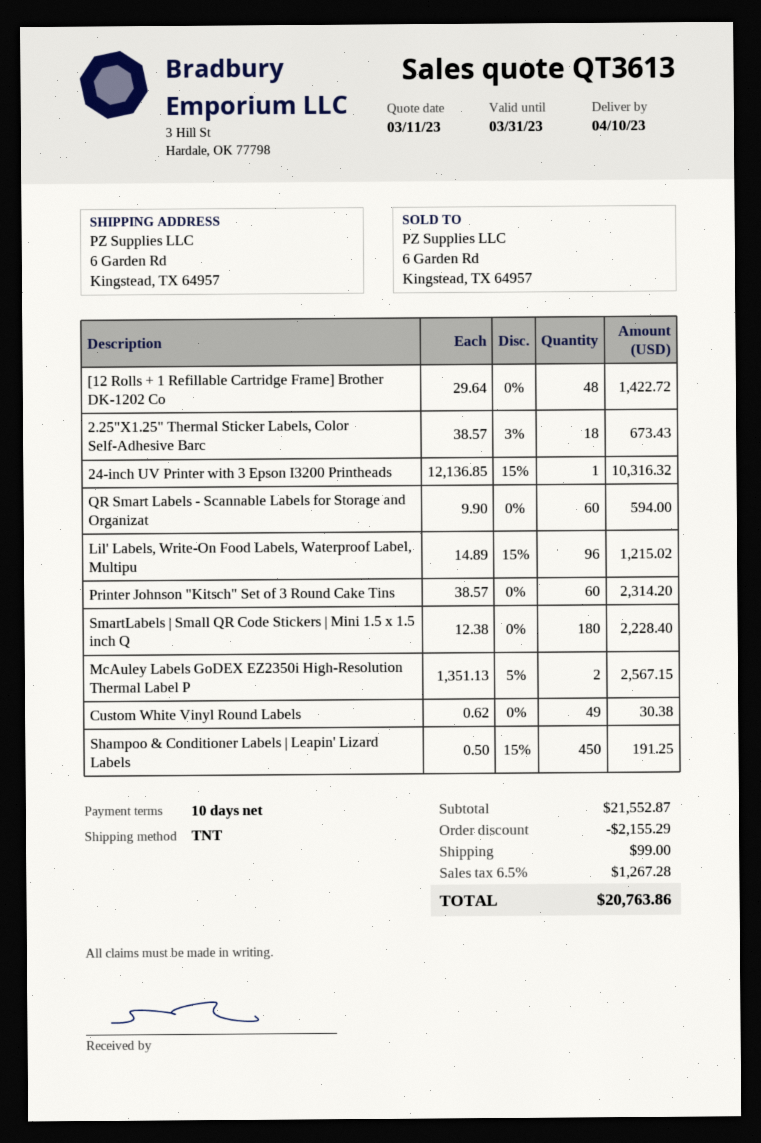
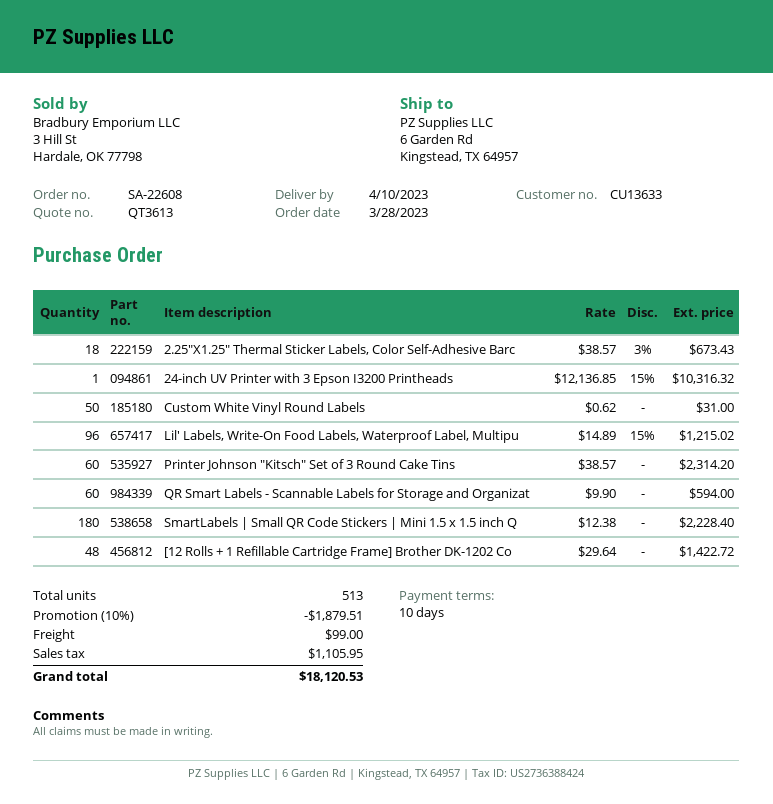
McAuley Labels GoDEX EZ2350i High-Resolution Thermal Label P: 2 x 1351.13 - 5% = 2567.15 -> none
Custom White Vinyl Round Labels: 49 x 0.62 = 30.38 -> 50 x 0.62 = 31.00
Shampoo & Conditioner Labels | Leapin' Lizard Labels: 450 x 0.50 - 15% = 191.25 -> none
discount: 2155.29 -> 1879.51
tax: 1267.28 -> 1105.95
total: 20763.86 -> 18120.53

